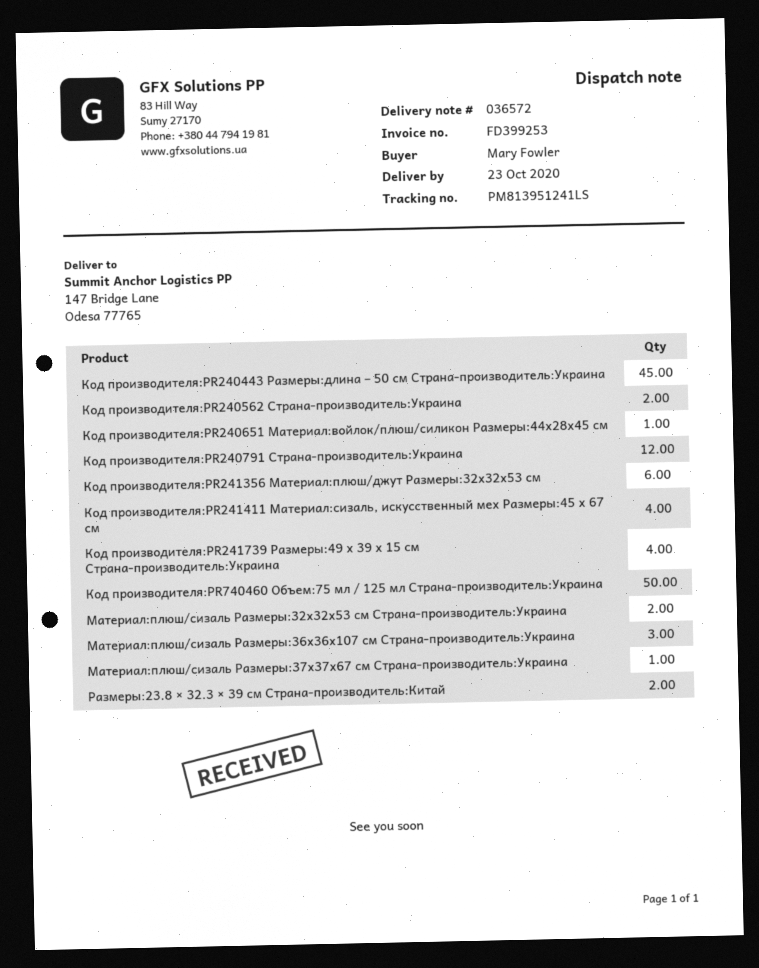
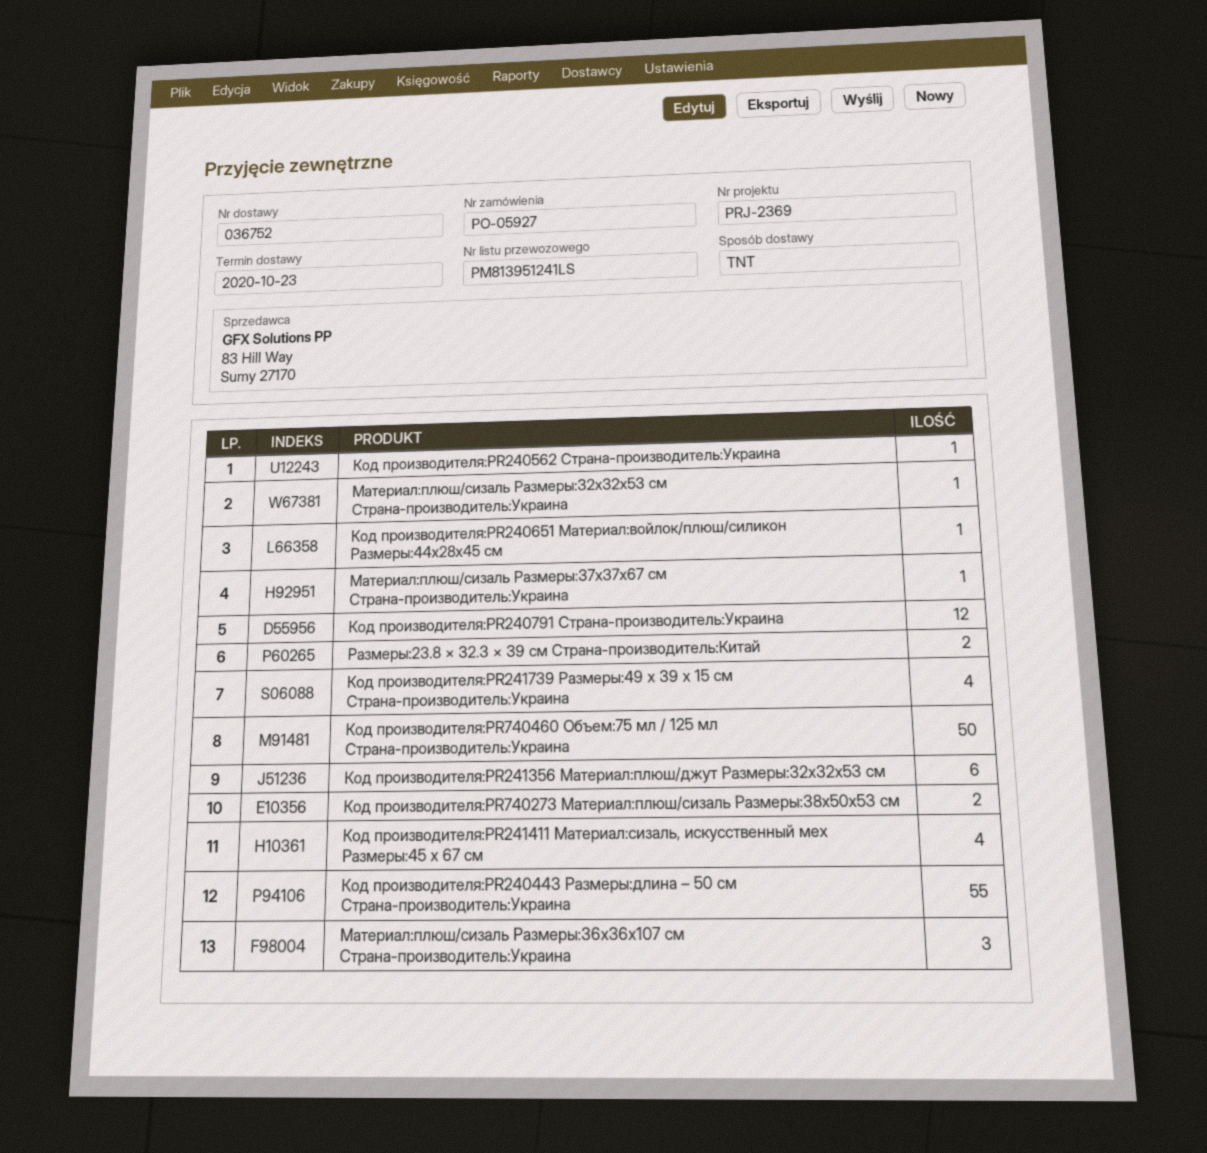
delivery note number: 036572 -> 036752
Код производителя:PR240443 Размеры:длина – 50 см Страна-производитель:Украина: 45 -> 55
Код производителя:PR240562 Страна-производитель:Украина: 2 -> 1
Материал:плюш/сизаль Размеры:32х32х53 cм Страна-производитель:Украина: 2 -> 1
Код производителя:PR740273 Материал:плюш/сизаль Размеры:38х50х53 см: none -> 2

